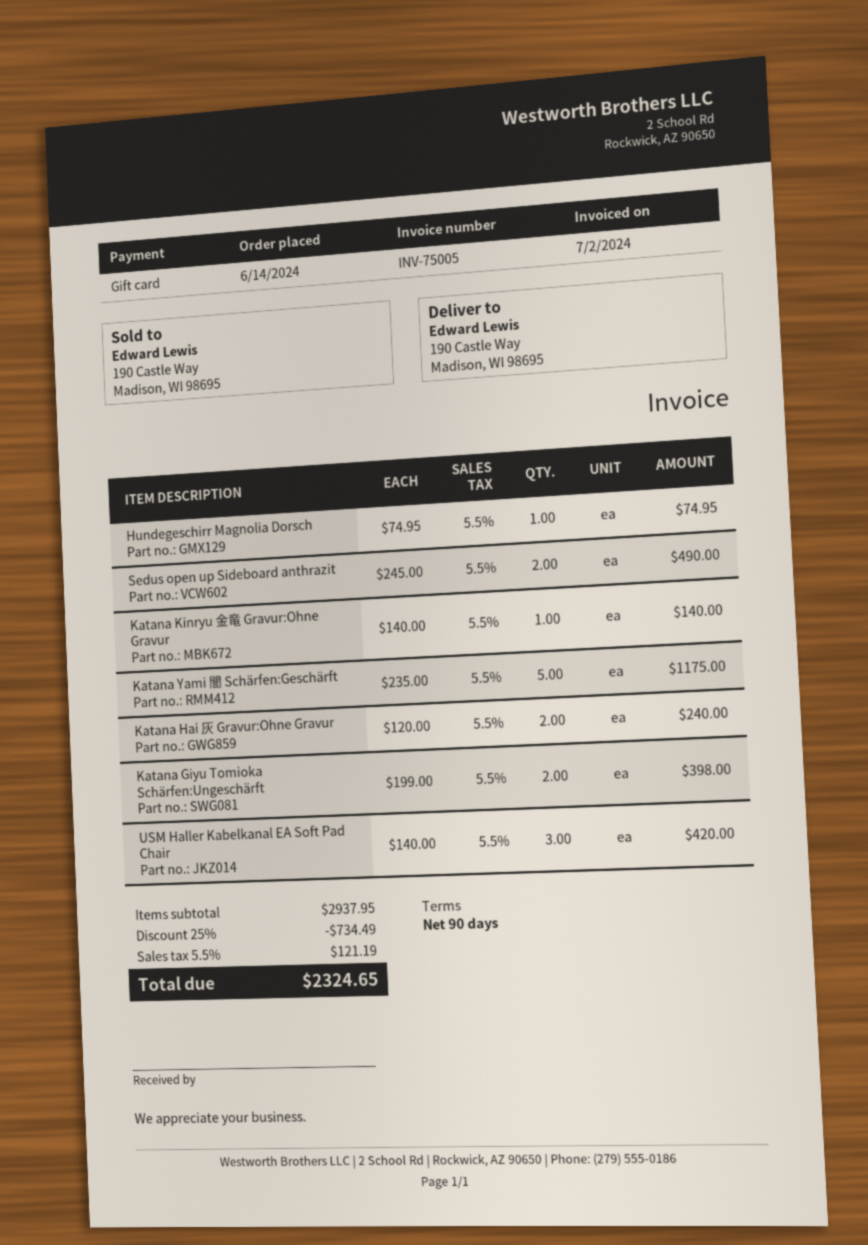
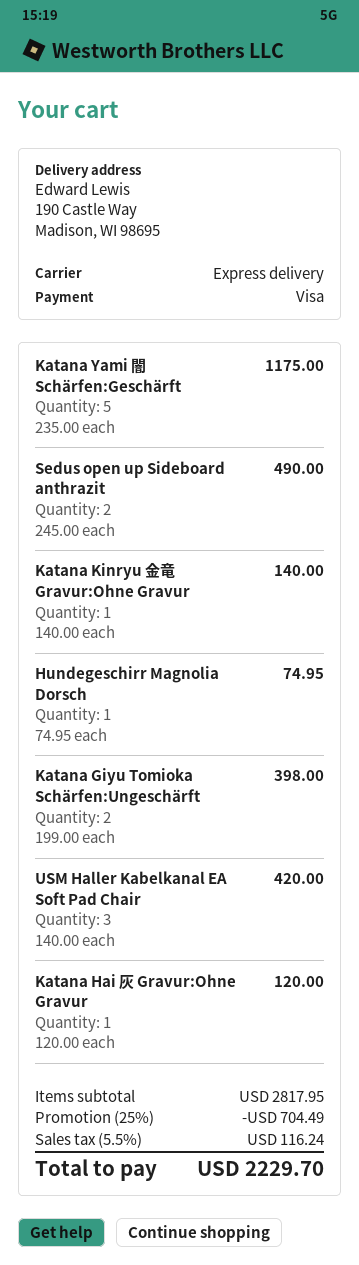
payment method: gift card -> Visa
Katana Hai 灰 Gravur:Ohne Gravur: 2 x 120.00 = 240.00 -> 1 x 120.00 = 120.00
subtotal: 2937.95 -> 2817.95
discount: 25% = 734.49 -> 25% = 704.49
tax: 5.5% = 121.19 -> 5.5% = 116.24
total: 2324.65 -> 2229.70

